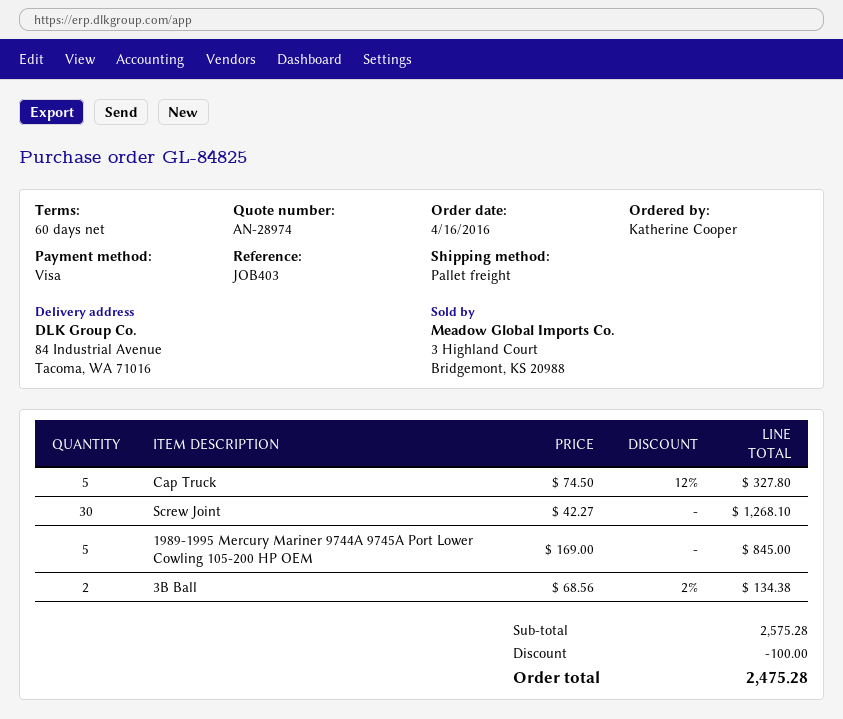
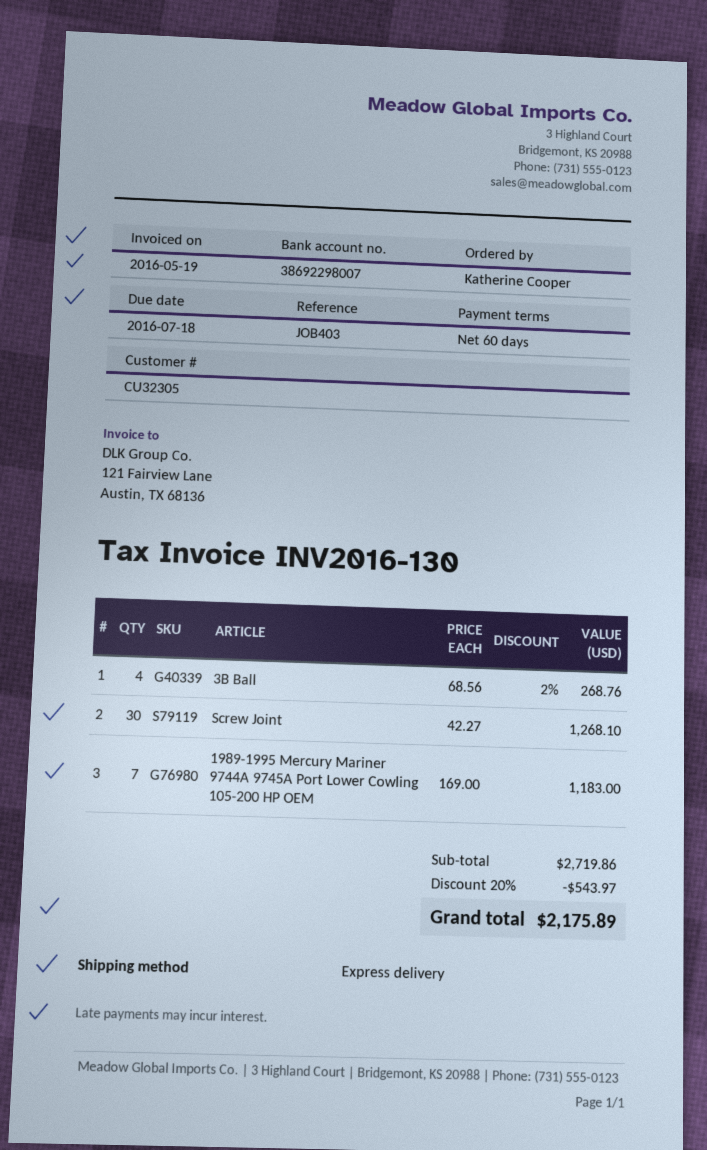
shipping method: pallet freight -> express
Cap Truck: 5 x 74.50 - 12% = 327.80 -> none
1989-1995 Mercury Mariner 9744A 9745A Port Lower Cowling 105-200 HP OEM: 5 x 169.00 = 845.00 -> 7 x 169.00 = 1183.00
3B Ball: 2 x 68.56 - 2% = 134.38 -> 4 x 68.56 - 2% = 268.76
subtotal: 2575.28 -> 2719.86
discount: 100.00 -> 543.97
total: 2475.28 -> 2175.89

